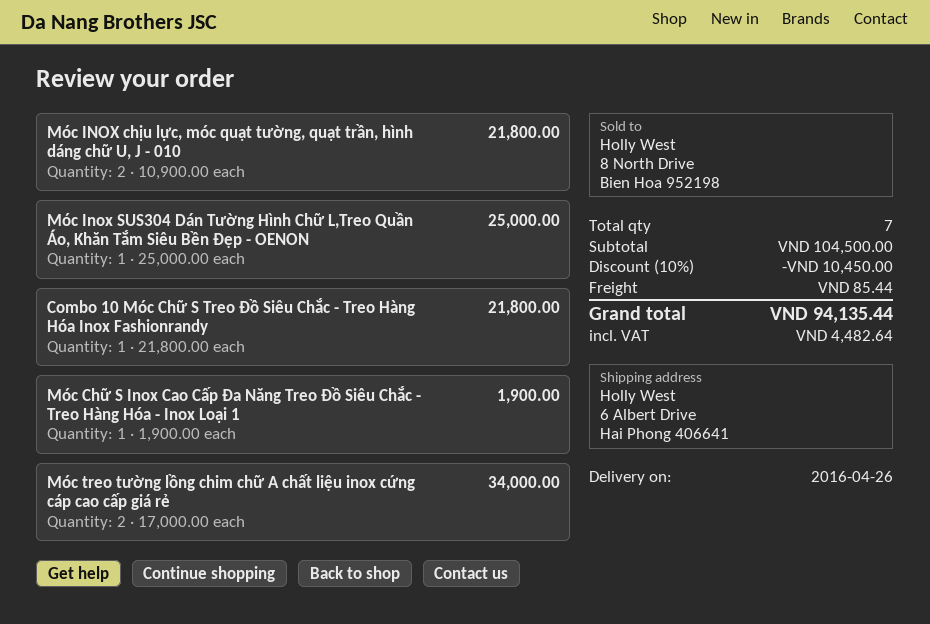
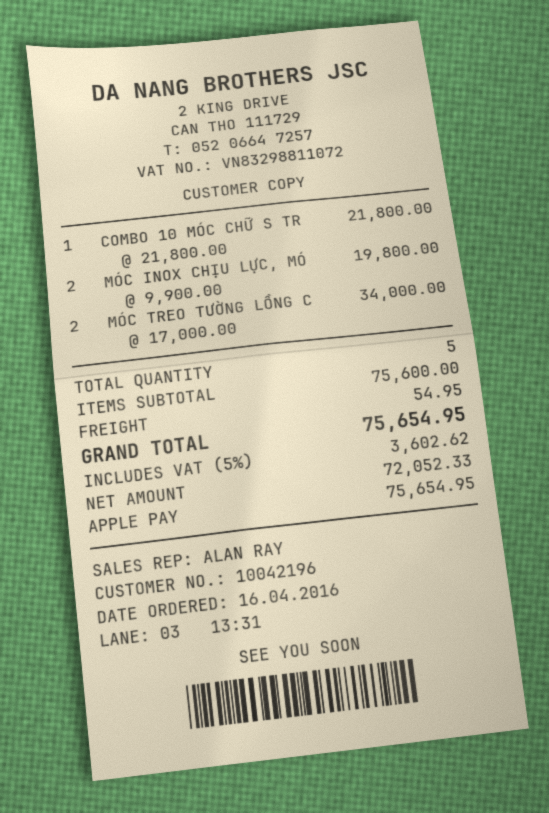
Móc INOX chịu lực, móc quạt tường, quạt trần, hình dáng chữ U, J - 010: 2 x 10900.00 = 21800.00 -> 2 x 9900.00 = 19800.00
Móc Inox SUS304 Dán Tường Hình Chữ L,Treo Quần Áo, Khăn Tắm Siêu Bền Đẹp - OENON: 1 x 25000.00 = 25000.00 -> none
Móc Chữ S Inox Cao Cấp Đa Năng Treo Đồ Siêu Chắc - Treo Hàng Hóa - Inox Loại 1: 1 x 1900.00 = 1900.00 -> none
total quantity: 7 -> 5
subtotal: 104500.00 -> 75600.00
discount: 10% = 10450.00 -> none
shipping: 85.44 -> 54.95
tax: 4482.64 -> 3602.62
total: 94135.44 -> 75654.95

